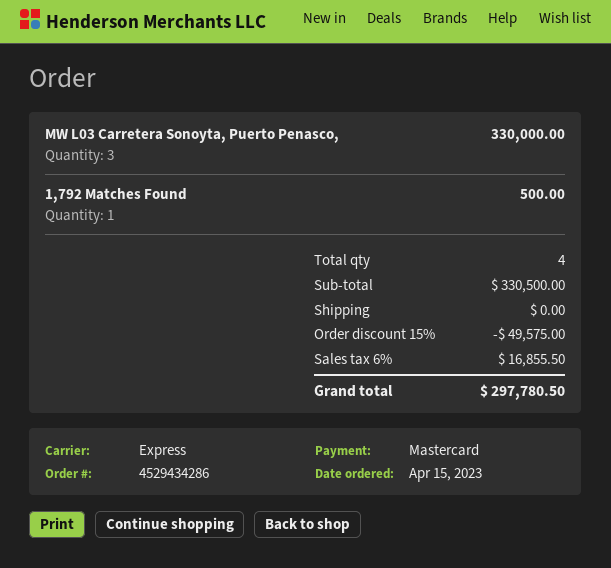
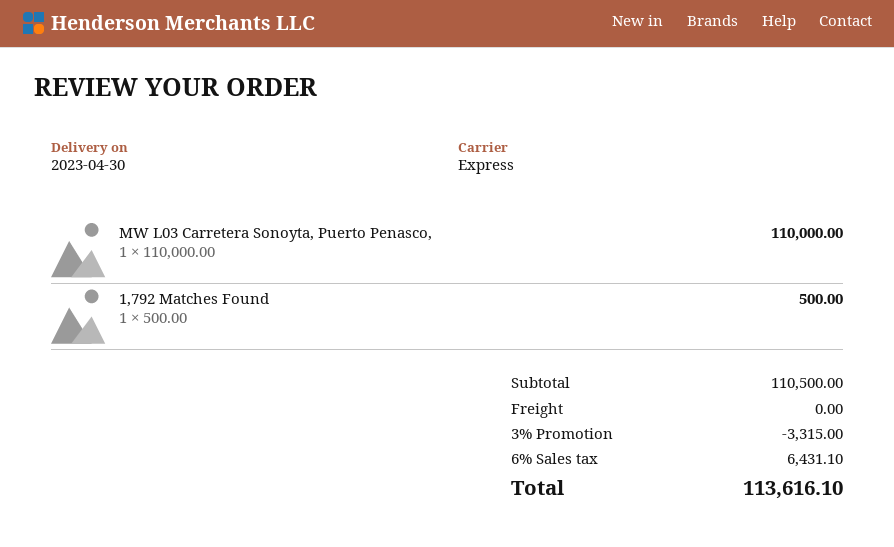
MW L03 Carretera Sonoyta, Puerto Penasco,: 3 for 330000.00 -> 1 for 110000.00
subtotal: 330500.00 -> 110500.00
discount: 15% = 49575.00 -> 3% = 3315.00
tax: 6% = 16855.50 -> 6% = 6431.10
total: 297780.50 -> 113616.10

